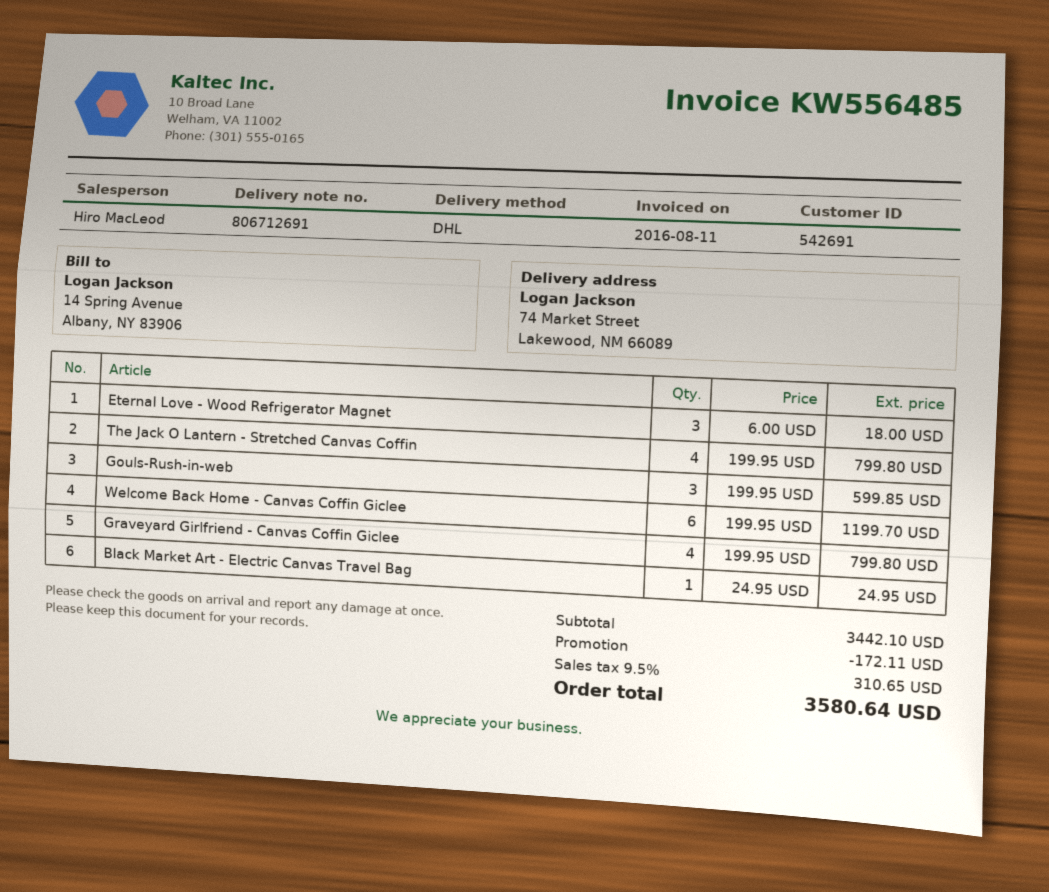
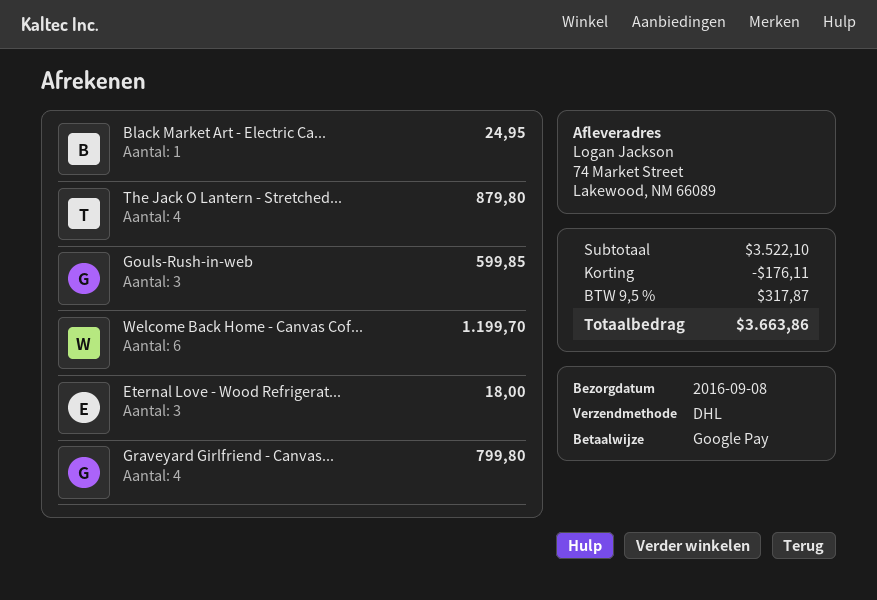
The Jack O Lantern - Stretched Canvas Coffin: 4 for 799.80 -> 4 for 879.80
subtotal: 3442.10 -> 3522.10
discount: 172.11 -> 176.11
tax: 9.5% = 310.65 -> 9.5% = 317.87
total: 3580.64 -> 3663.86

